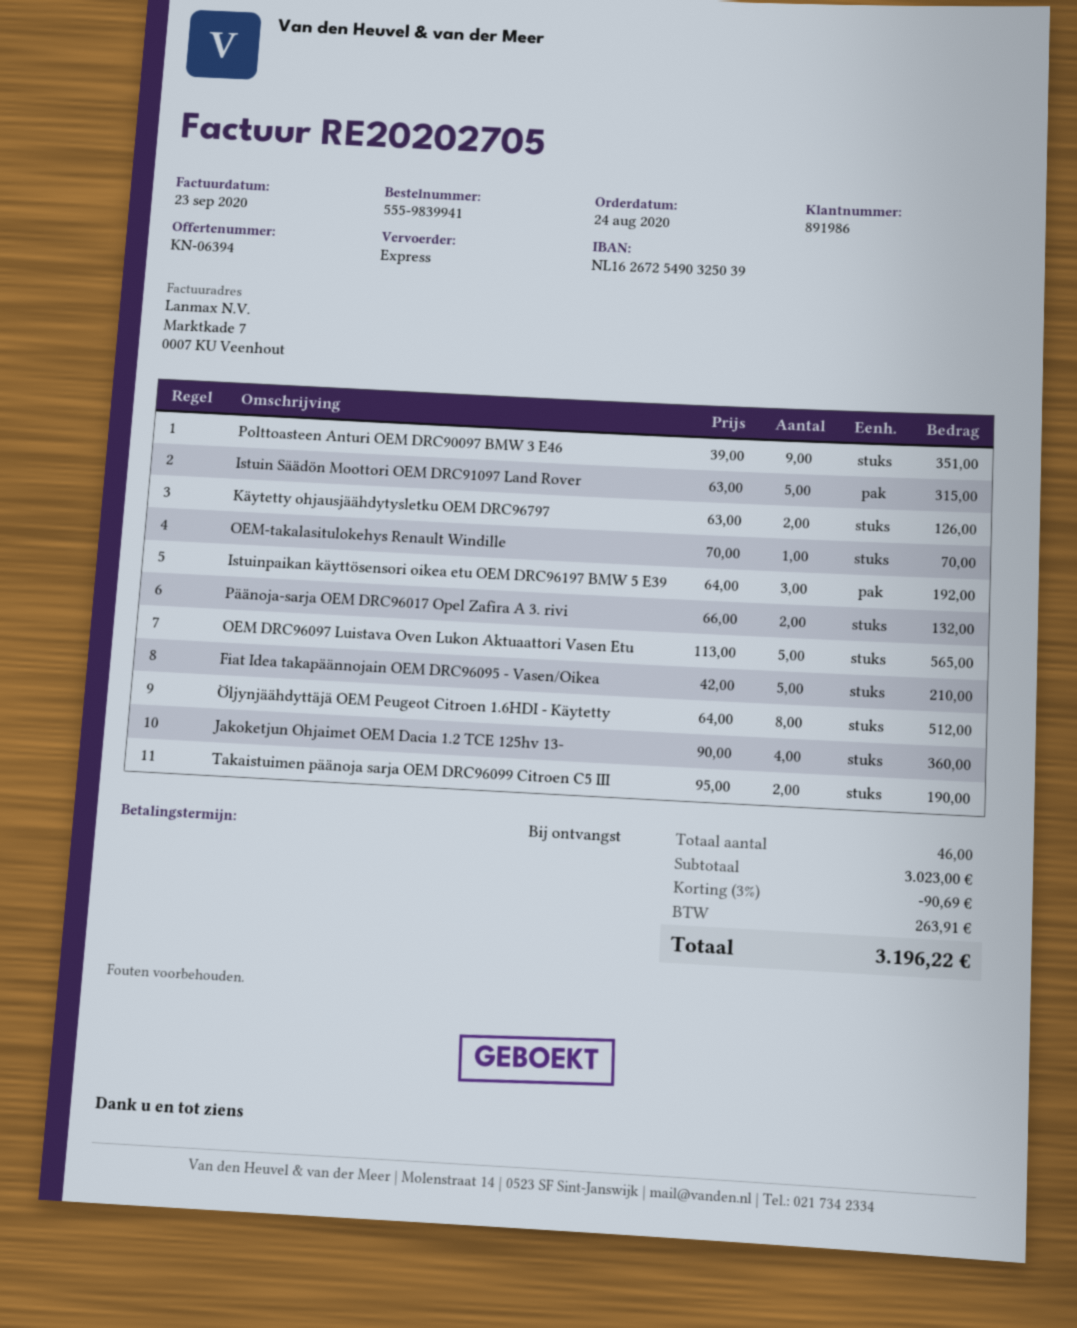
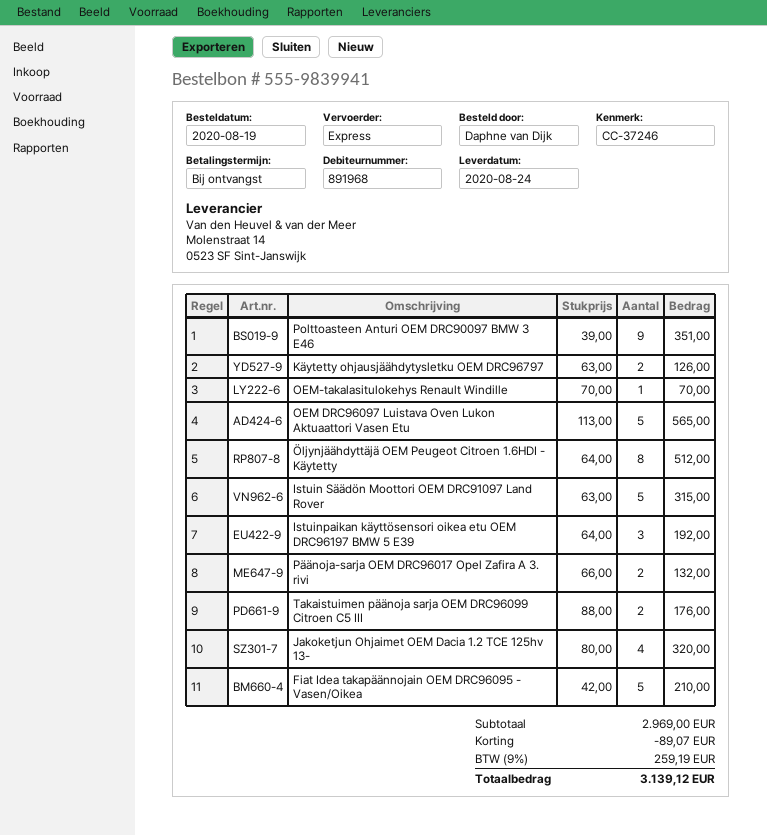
order date: 2020-08-24 -> 2020-08-19
customer number: 891986 -> 891968
Jakoketjun Ohjaimet OEM Dacia 1.2 TCE 125hv 13-: 4 x 90.00 = 360.00 -> 4 x 80.00 = 320.00
Takaistuimen päänoja sarja OEM DRC96099 Citroen C5 III: 2 x 95.00 = 190.00 -> 2 x 88.00 = 176.00
subtotal: 3023.00 -> 2969.00
discount: 90.69 -> 89.07
tax: 263.91 -> 259.19
total: 3196.22 -> 3139.12

